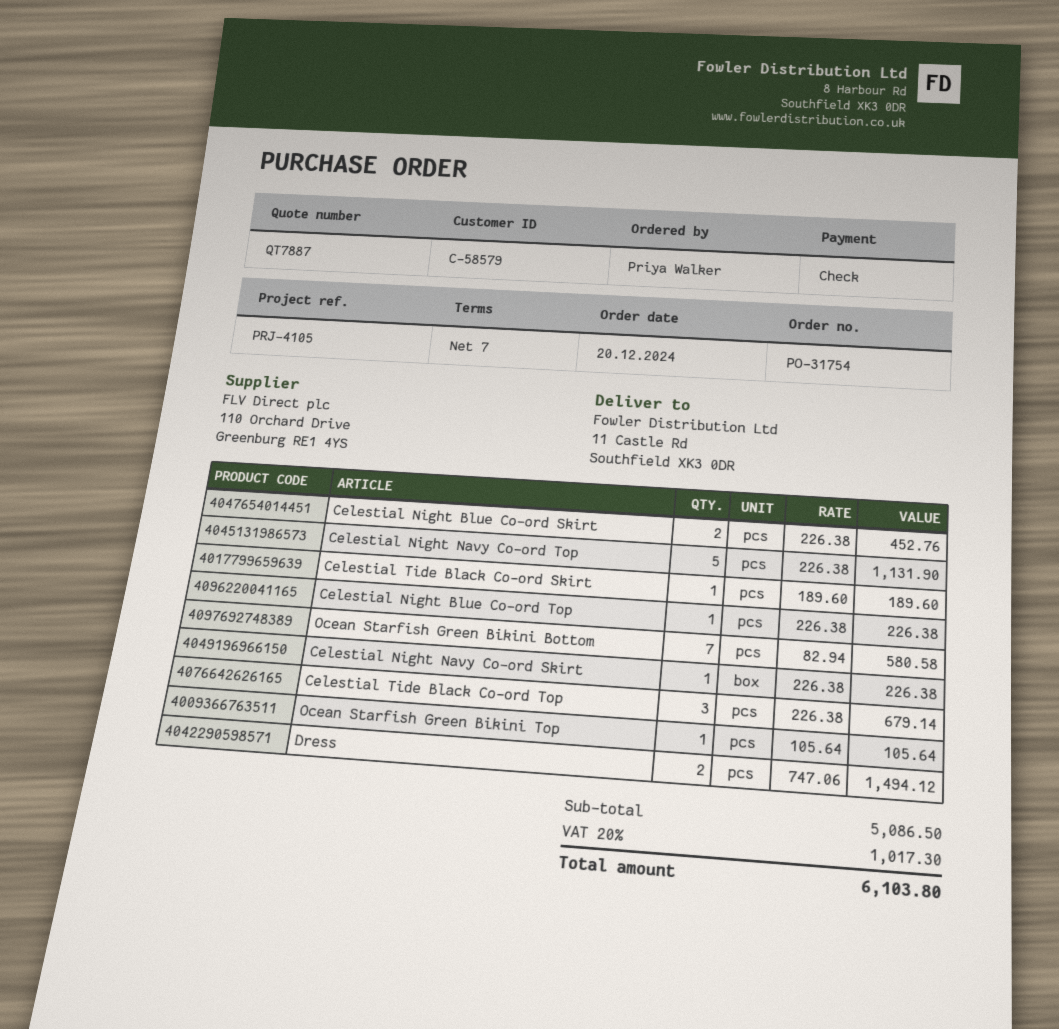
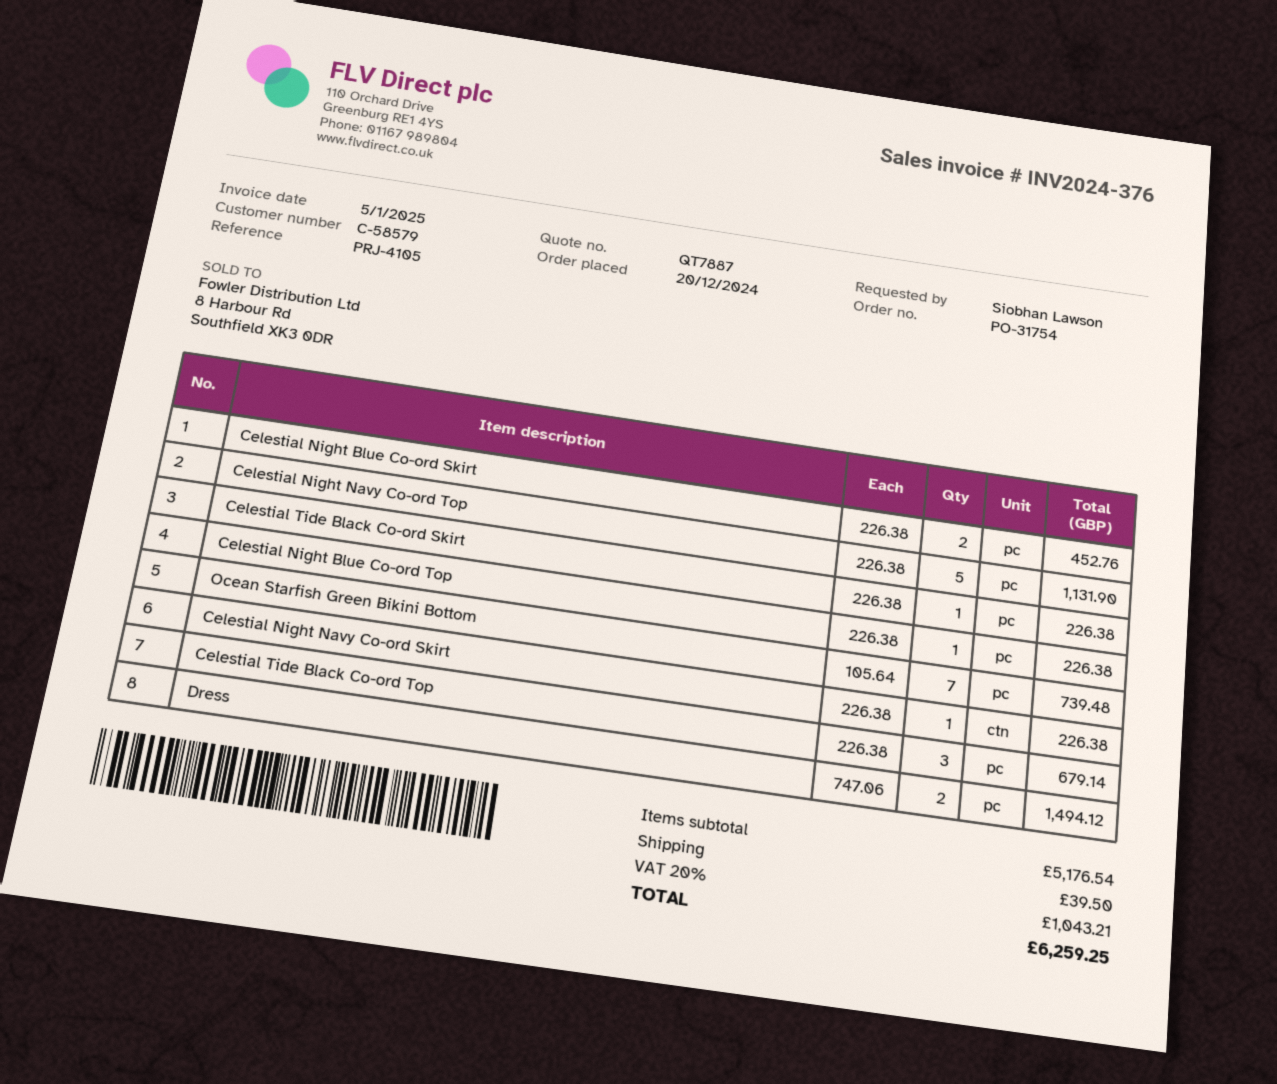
ordered by: Priya Walker -> Siobhan Lawson
Celestial Tide Black Co-ord Skirt: 1 x 189.60 = 189.60 -> 1 x 226.38 = 226.38
Ocean Starfish Green Bikini Bottom: 7 x 82.94 = 580.58 -> 7 x 105.64 = 739.48
Ocean Starfish Green Bikini Top: 1 x 105.64 = 105.64 -> none
subtotal: 5086.50 -> 5176.54
shipping: none -> 39.50
tax: 20% = 1017.30 -> 20% = 1043.21
total: 6103.80 -> 6259.25

